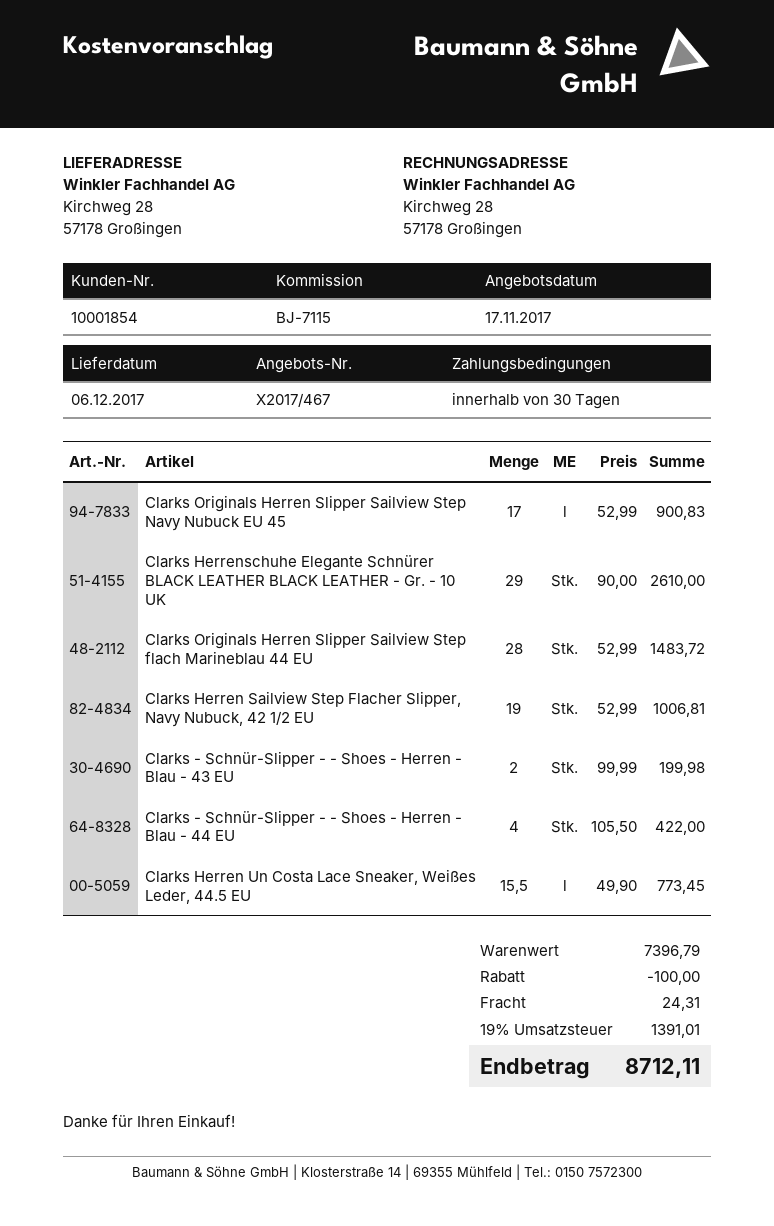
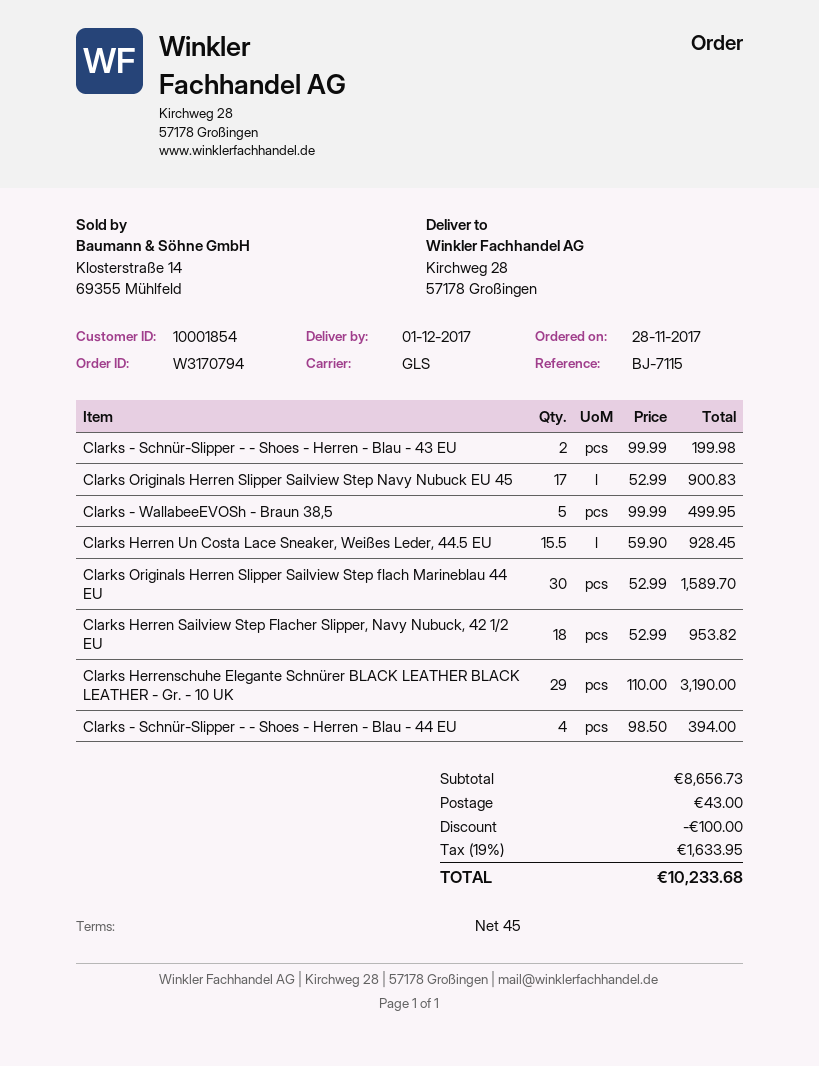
delivery date: 2017-12-06 -> 2017-12-01
payment terms: 30 days -> 45 days
Clarks Herrenschuhe Elegante Schnürer BLACK LEATHER BLACK LEATHER - Gr. - 10 UK: 29 x 90.00 = 2610.00 -> 29 x 110.00 = 3190.00
Clarks Originals Herren Slipper Sailview Step flach Marineblau 44 EU: 28 x 52.99 = 1483.72 -> 30 x 52.99 = 1589.70
Clarks Herren Sailview Step Flacher Slipper, Navy Nubuck, 42 1/2 EU: 19 x 52.99 = 1006.81 -> 18 x 52.99 = 953.82
Clarks - Schnür-Slipper - - Shoes - Herren - Blau - 44 EU: 4 x 105.50 = 422.00 -> 4 x 98.50 = 394.00
Clarks Herren Un Costa Lace Sneaker, Weißes Leder, 44.5 EU: 15.5 x 49.90 = 773.45 -> 15.5 x 59.90 = 928.45
Clarks - WallabeeEVOSh - Braun 38,5: none -> 5 x 99.99 = 499.95
subtotal: 7396.79 -> 8656.73
shipping: 24.31 -> 43.00
tax: 19% = 1391.01 -> 19% = 1633.95
total: 8712.11 -> 10233.68

